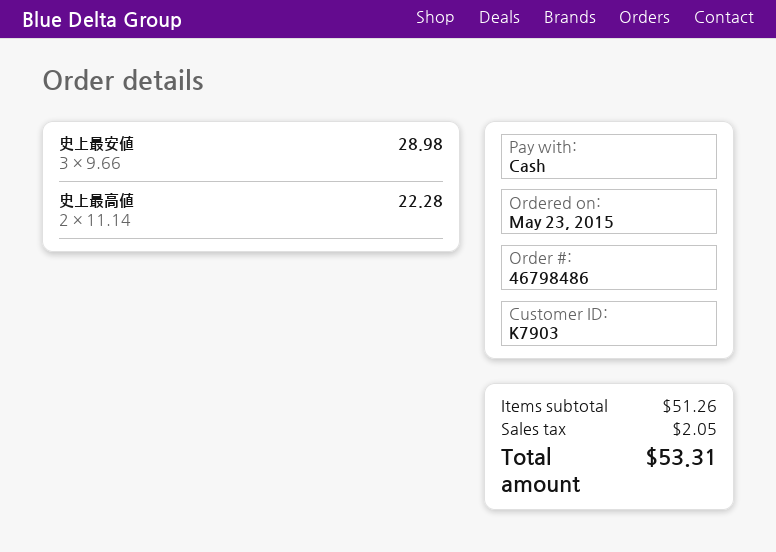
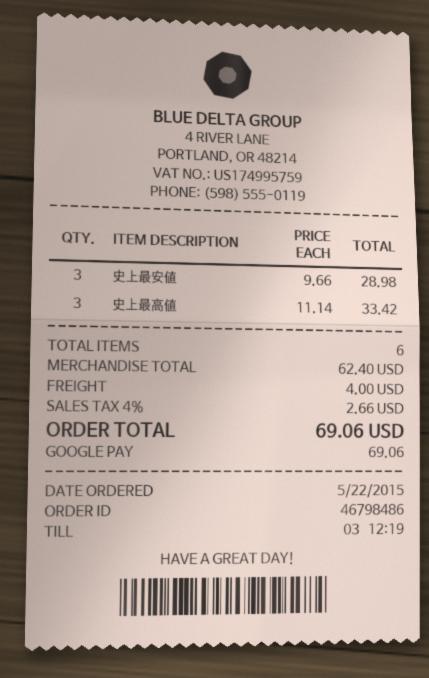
order date: 2015-05-23 -> 2015-05-22
payment method: cash -> Google Pay
史上最高値: 2 x 11.14 = 22.28 -> 3 x 11.14 = 33.42
subtotal: 51.26 -> 62.40
shipping: none -> 4.00
tax: 2.05 -> 2.66
total: 53.31 -> 69.06

